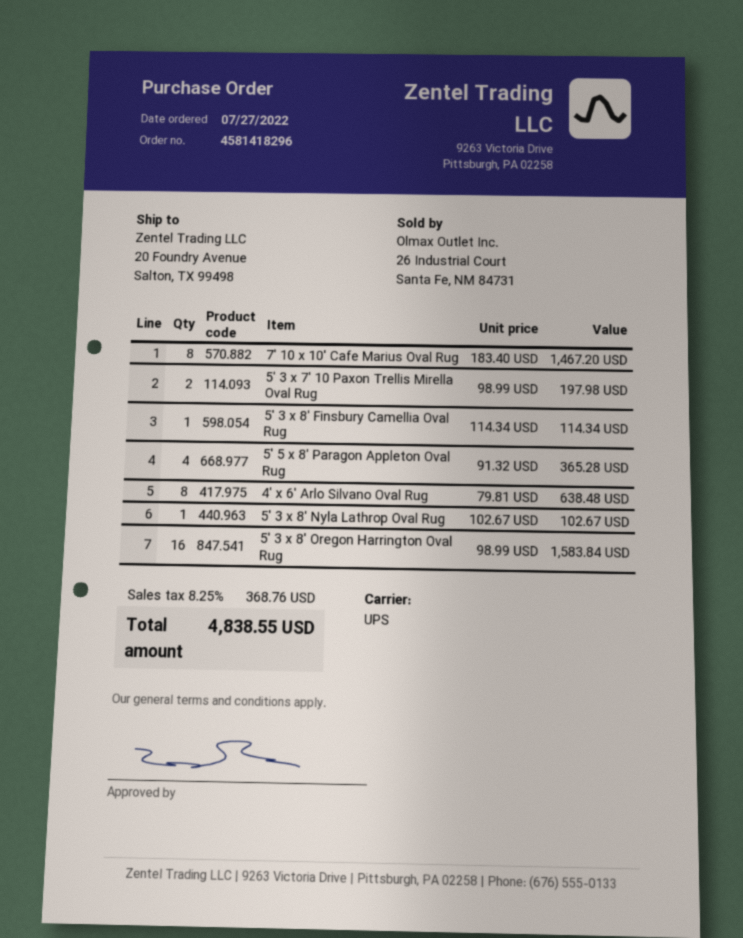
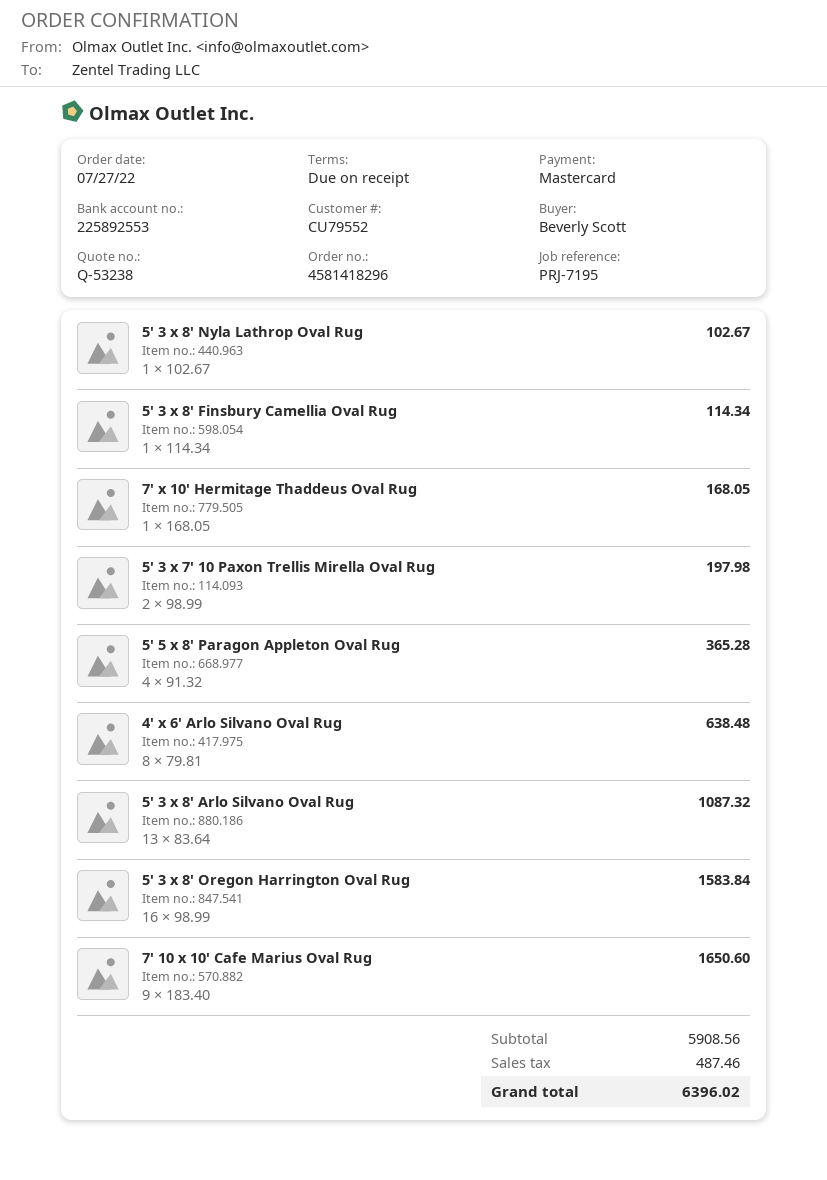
7' 10 x 10' Cafe Marius Oval Rug: 8 x 183.40 = 1467.20 -> 9 x 183.40 = 1650.60
7' x 10' Hermitage Thaddeus Oval Rug: none -> 1 x 168.05 = 168.05
5' 3 x 8' Arlo Silvano Oval Rug: none -> 13 x 83.64 = 1087.32
tax: 368.76 -> 487.46
total: 4838.55 -> 6396.02

